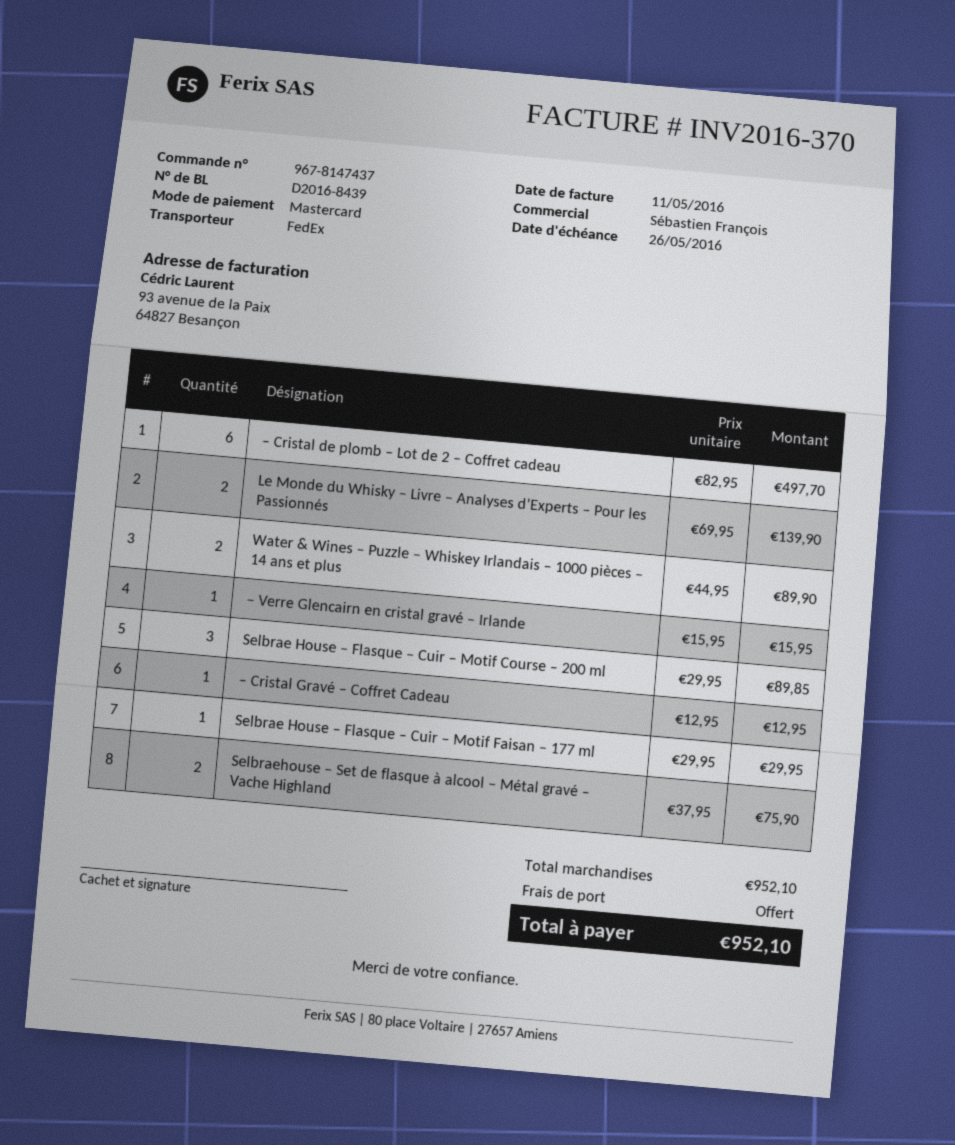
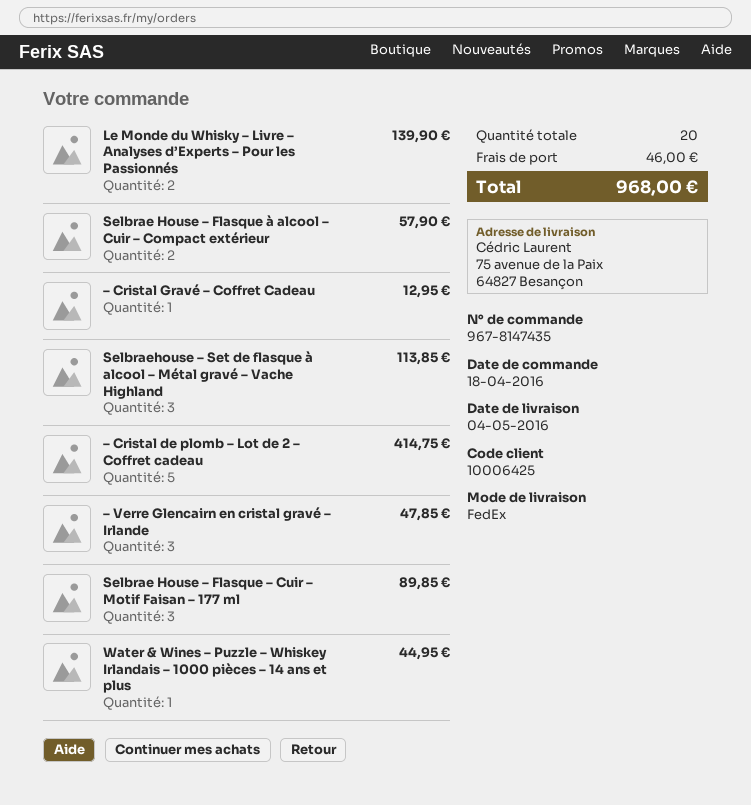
order number: 967-8147437 -> 967-8147435
– Cristal de plomb – Lot de 2 – Coffret cadeau: 6 for 497.70 -> 5 for 414.75
Water & Wines – Puzzle – Whiskey Irlandais – 1000 pièces – 14 ans et plus: 2 for 89.90 -> 1 for 44.95
– Verre Glencairn en cristal gravé – Irlande: 1 for 15.95 -> 3 for 47.85
Selbrae House – Flasque – Cuir – Motif Course – 200 ml: 3 for 89.85 -> none
Selbrae House – Flasque – Cuir – Motif Faisan – 177 ml: 1 for 29.95 -> 3 for 89.85
Selbraehouse – Set de flasque à alcool – Métal gravé – Vache Highland: 2 for 75.90 -> 3 for 113.85
Selbrae House – Flasque à alcool – Cuir – Compact extérieur: none -> 2 for 57.90
shipping: 0.00 -> 46.00
total: 952.10 -> 968.00

